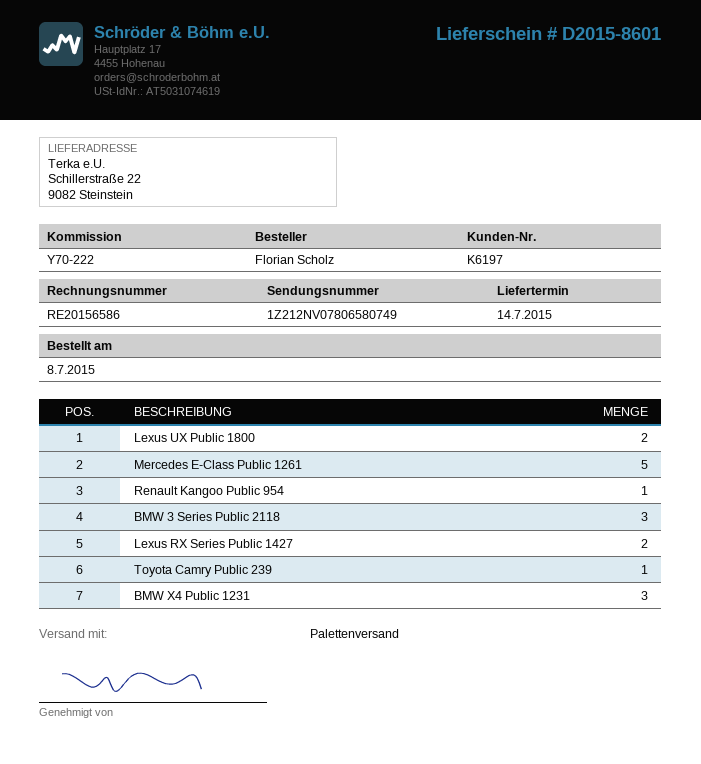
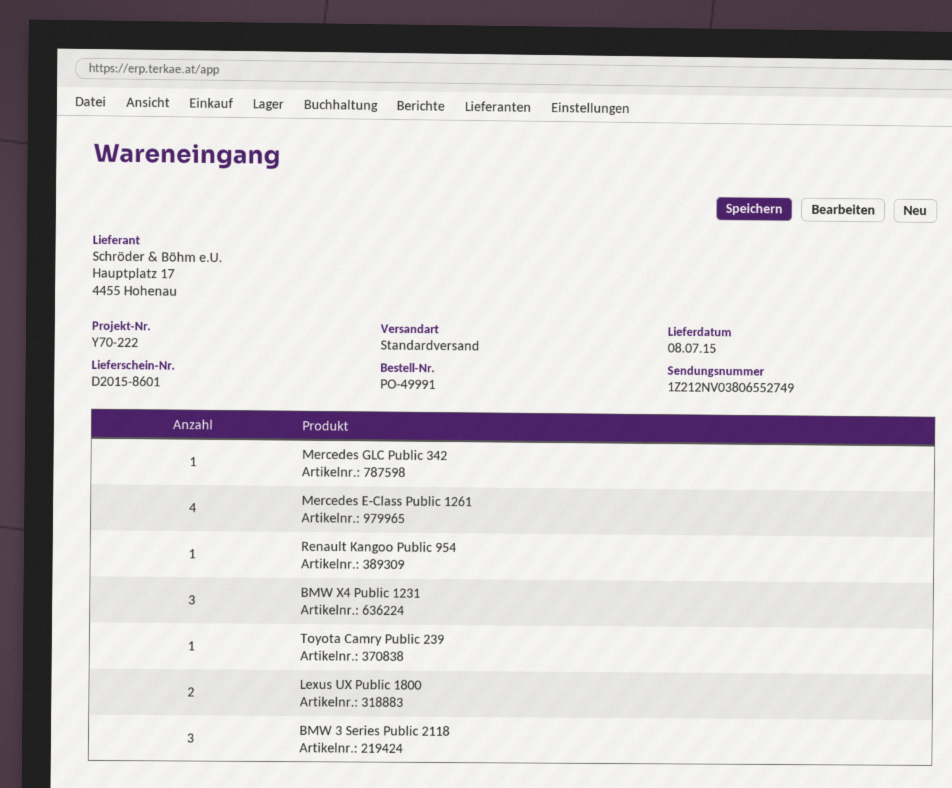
delivery date: 2015-07-14 -> 2015-07-08
shipping method: pallet freight -> standard
tracking number: 1Z212NV07806580749 -> 1Z212NV03806552749
Mercedes E-Class Public 1261: 5 -> 4
Lexus RX Series Public 1427: 2 -> none
Mercedes GLC Public 342: none -> 1

